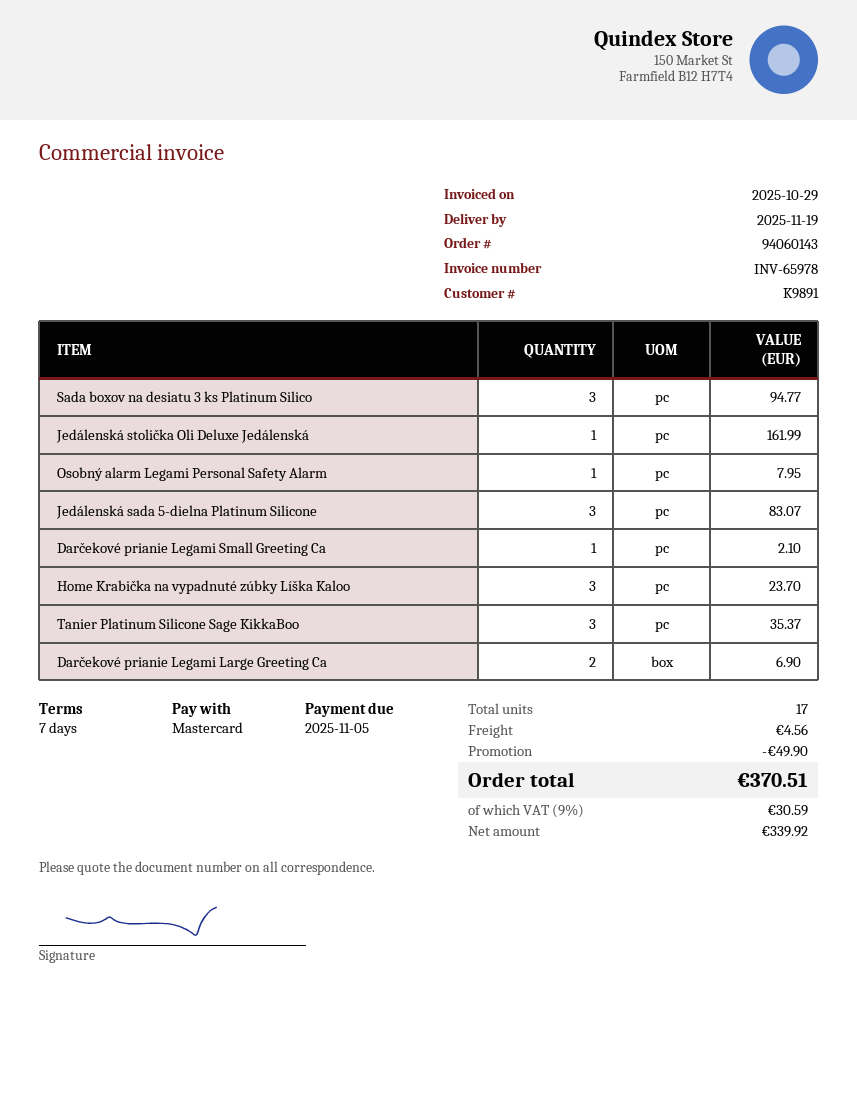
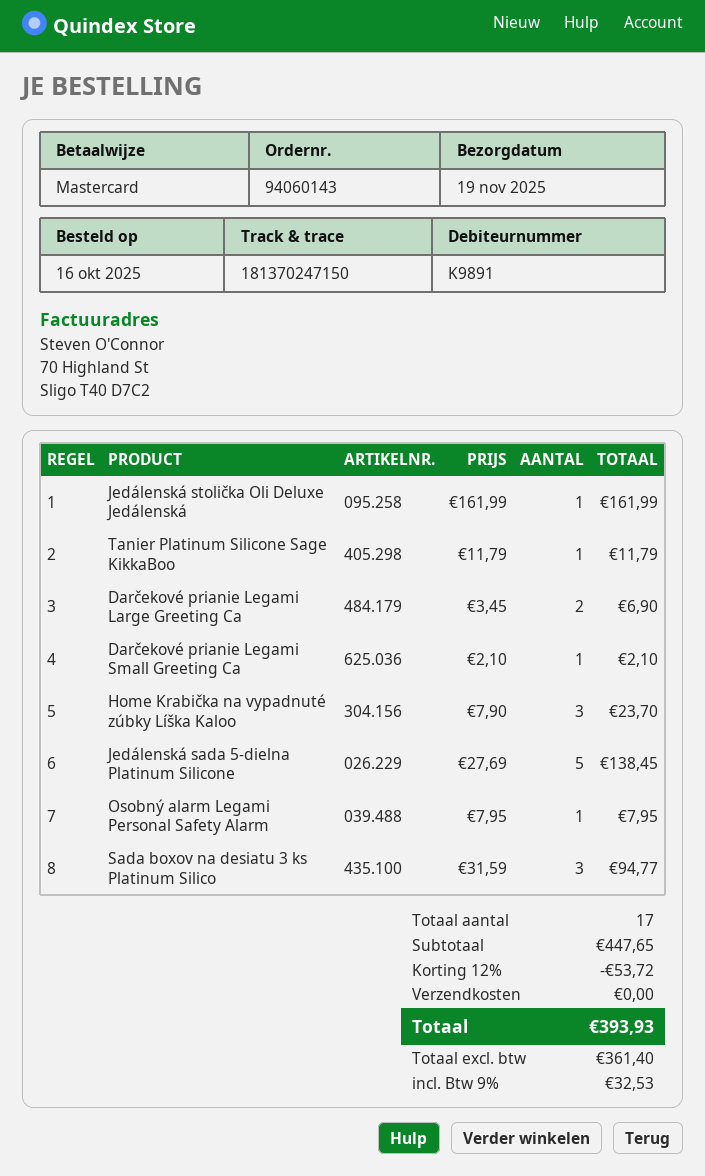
Jedálenská sada 5-dielna Platinum Silicone: 3 for 83.07 -> 5 for 138.45
Tanier Platinum Silicone Sage KikkaBoo: 3 for 35.37 -> 1 for 11.79
discount: 49.90 -> 53.72
shipping: 4.56 -> 0.00
net: 339.92 -> 361.40
tax: 9% = 30.59 -> 9% = 32.53
total: 370.51 -> 393.93

